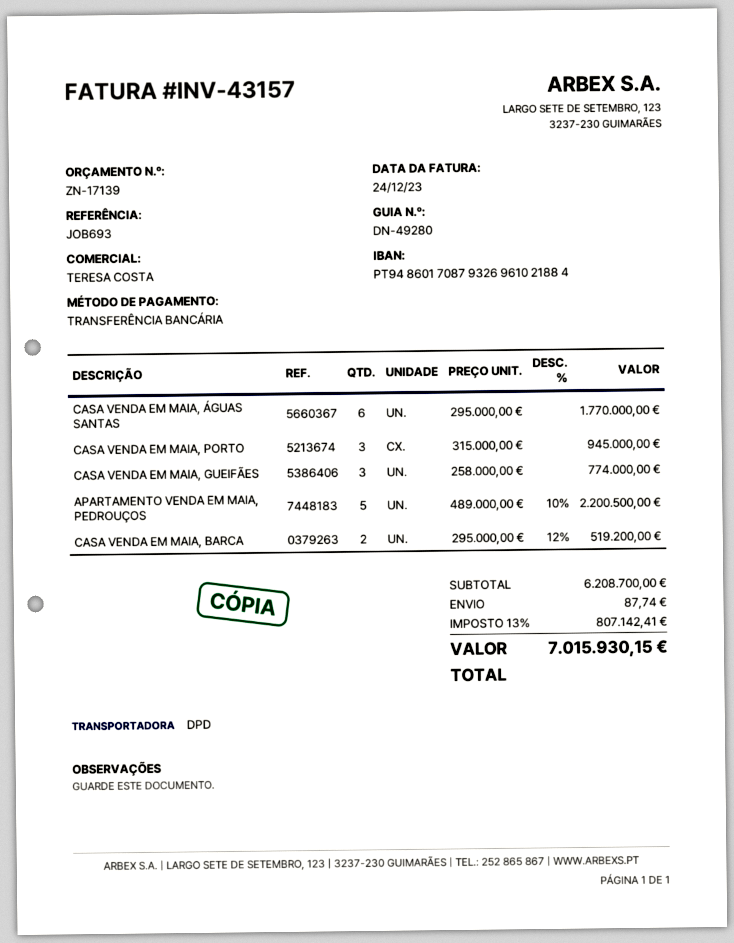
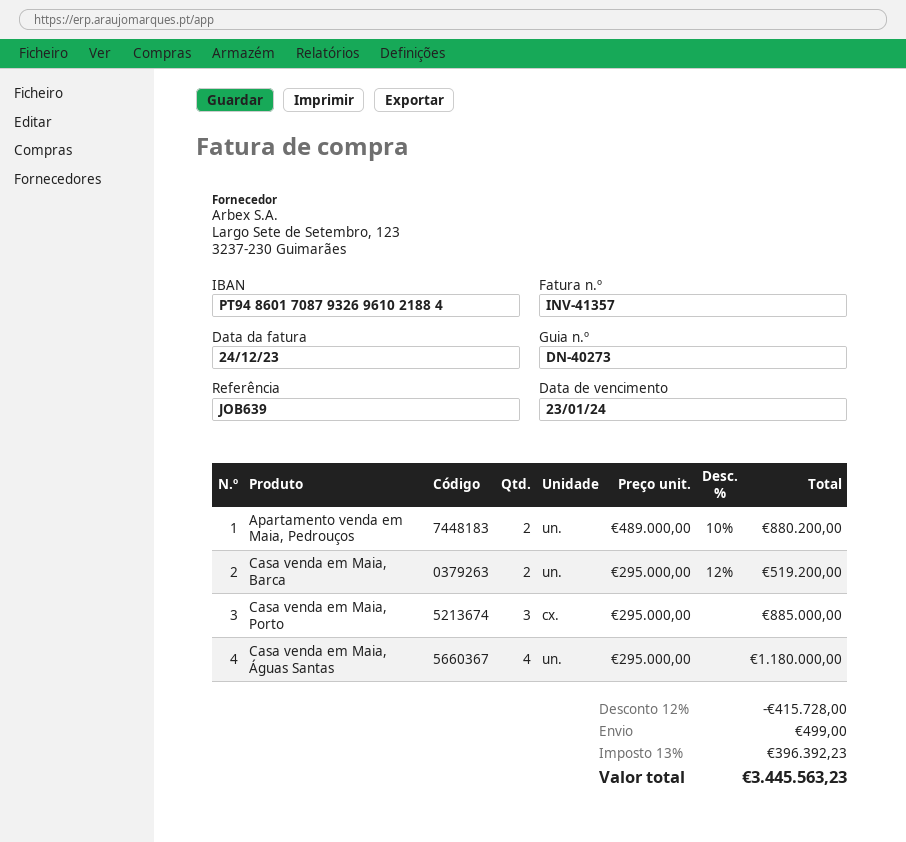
delivery note number: DN-49280 -> DN-40273
invoice number: INV-43157 -> INV-41357
reference: JOB693 -> JOB639
CASA VENDA EM MAIA, ÁGUAS SANTAS: 6 x 295000.00 = 1770000.00 -> 4 x 295000.00 = 1180000.00
CASA VENDA EM MAIA, PORTO: 3 x 315000.00 = 945000.00 -> 3 x 295000.00 = 885000.00
CASA VENDA EM MAIA, GUEIFÃES: 3 x 258000.00 = 774000.00 -> none
APARTAMENTO VENDA EM MAIA, PEDROUÇOS: 5 x 489000.00 - 10% = 2200500.00 -> 2 x 489000.00 - 10% = 880200.00
discount: none -> 12% = 415728.00
shipping: 87.74 -> 499.00
tax: 13% = 807142.41 -> 13% = 396392.23
total: 7015930.15 -> 3445563.23

